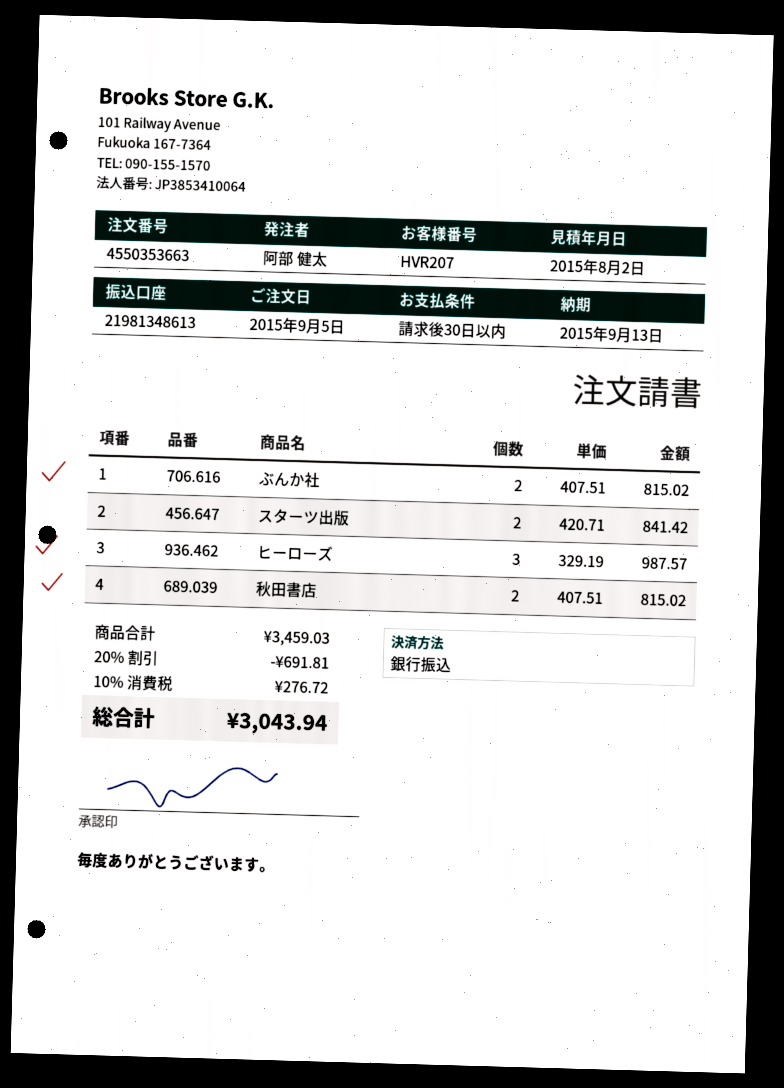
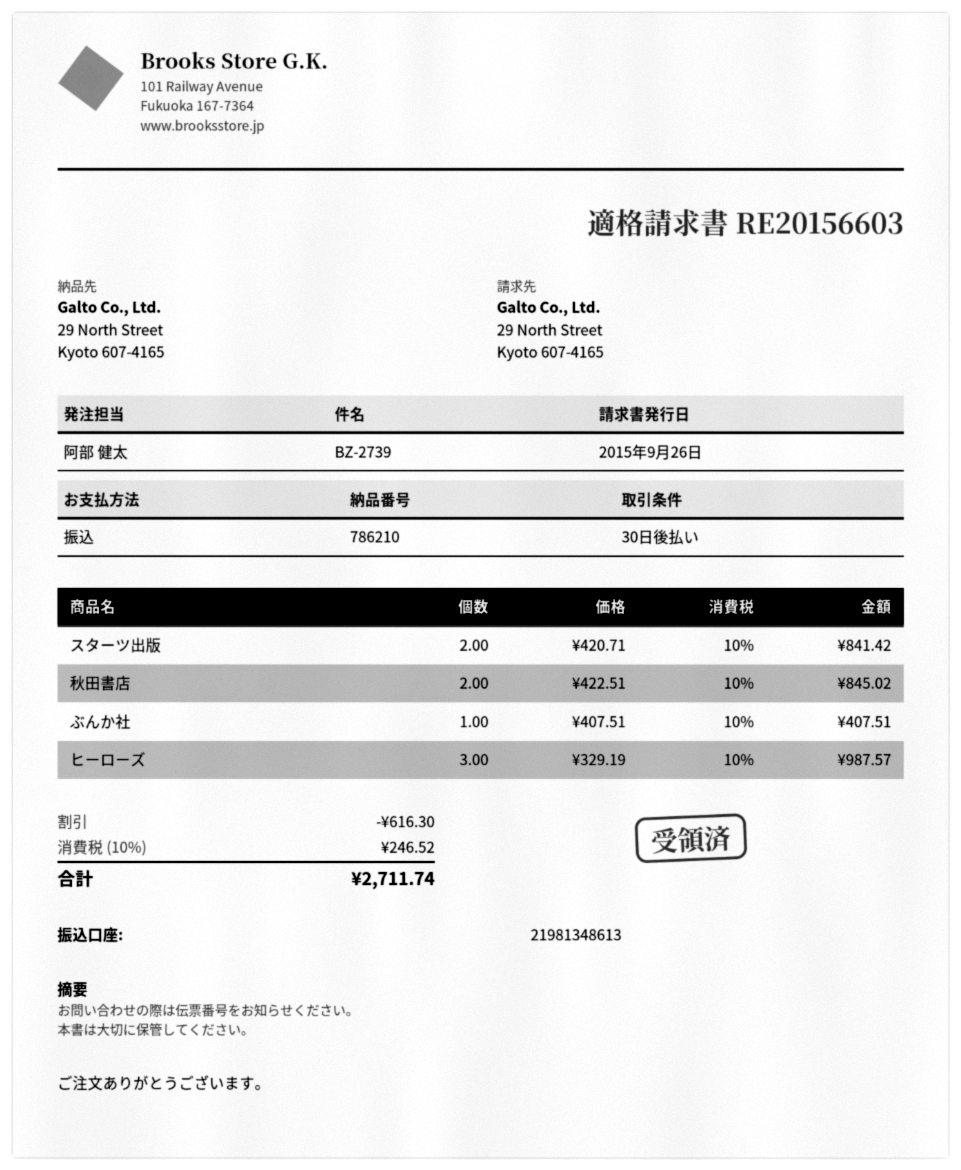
ぶんか社: 2 x 407.51 = 815.02 -> 1 x 407.51 = 407.51
秋田書店: 2 x 407.51 = 815.02 -> 2 x 422.51 = 845.02
discount: 691.81 -> 616.30
tax: 10% = 276.72 -> 10% = 246.52
total: 3043.94 -> 2711.74

